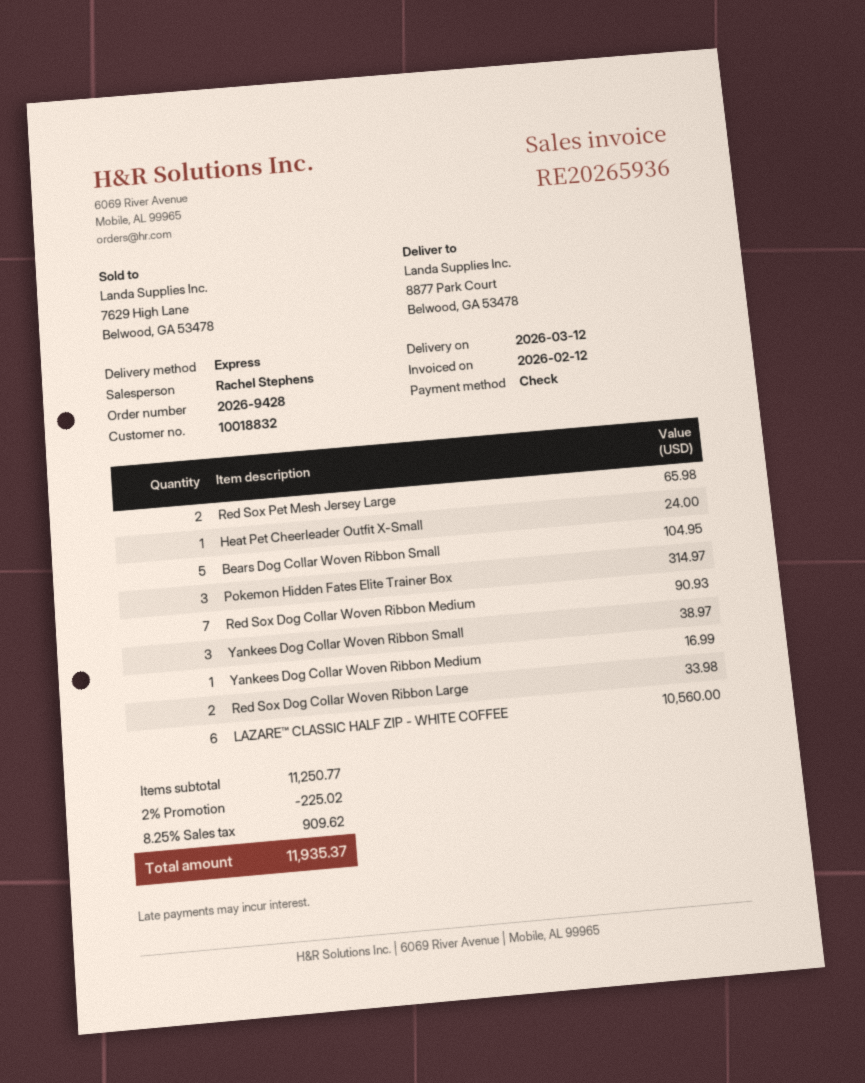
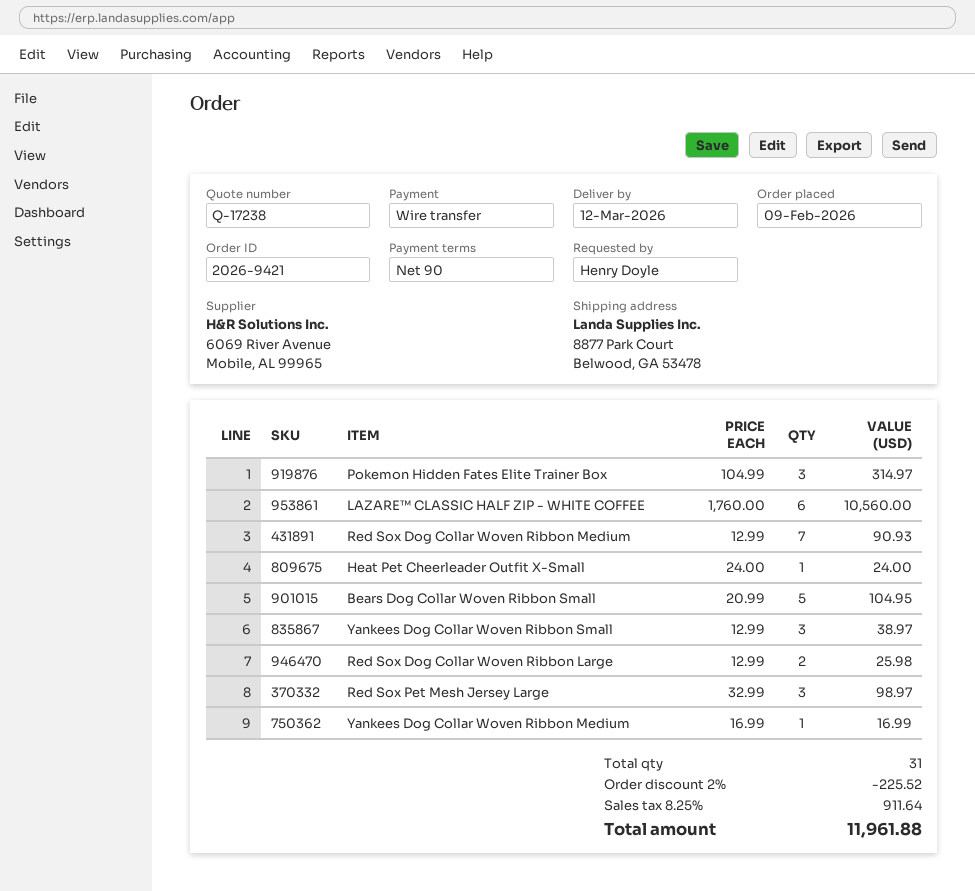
order number: 2026-9428 -> 2026-9421
payment method: cheque -> bank transfer
Red Sox Pet Mesh Jersey Large: 2 for 65.98 -> 3 for 98.97
Red Sox Dog Collar Woven Ribbon Large: 2 for 33.98 -> 2 for 25.98
discount: 2% = 225.02 -> 2% = 225.52
tax: 8.25% = 909.62 -> 8.25% = 911.64
total: 11935.37 -> 11961.88

